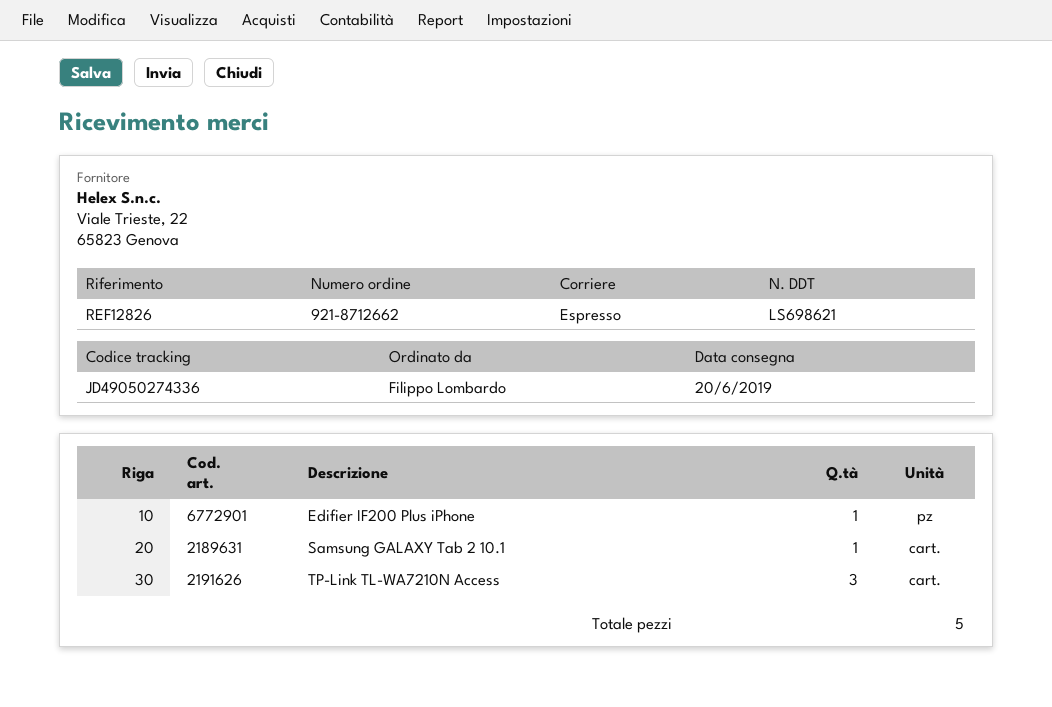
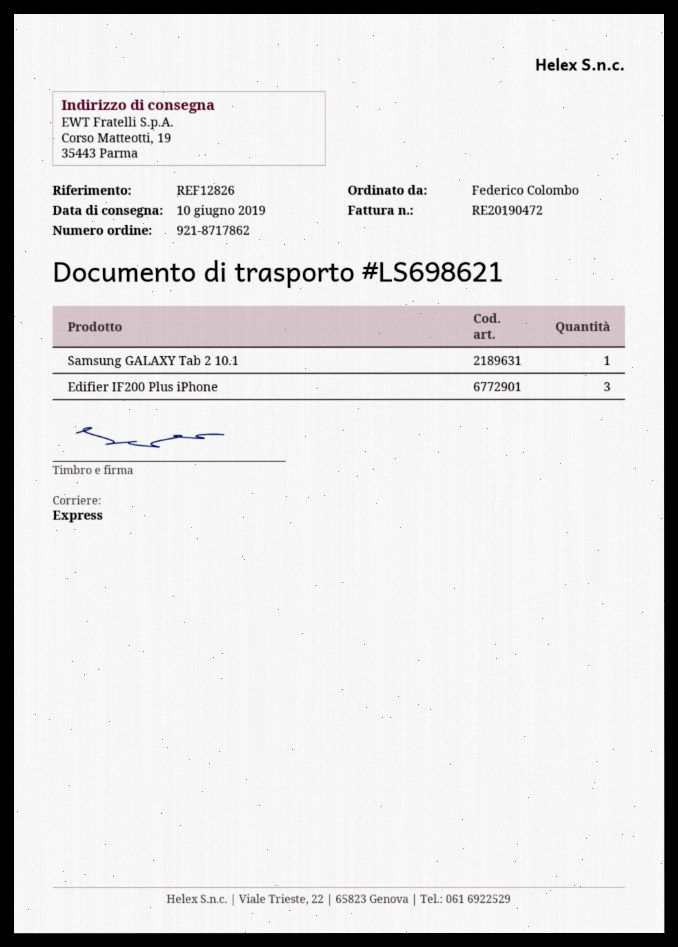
order number: 921-8712662 -> 921-8717862
delivery date: 2019-06-20 -> 2019-06-10
ordered by: Filippo Lombardo -> Federico Colombo
Edifier IF200 Plus iPhone: 1 -> 3
TP-Link TL-WA7210N Access: 3 -> none

